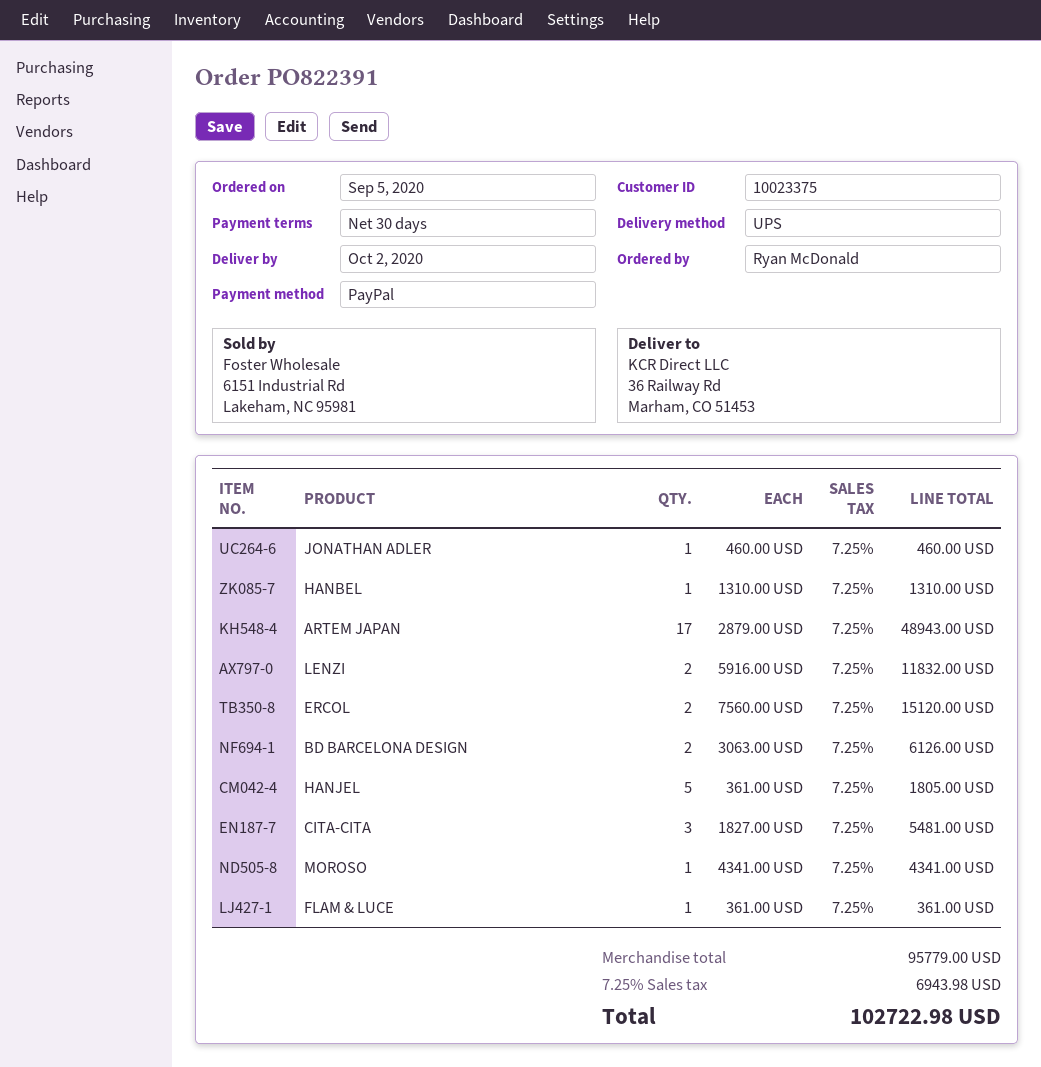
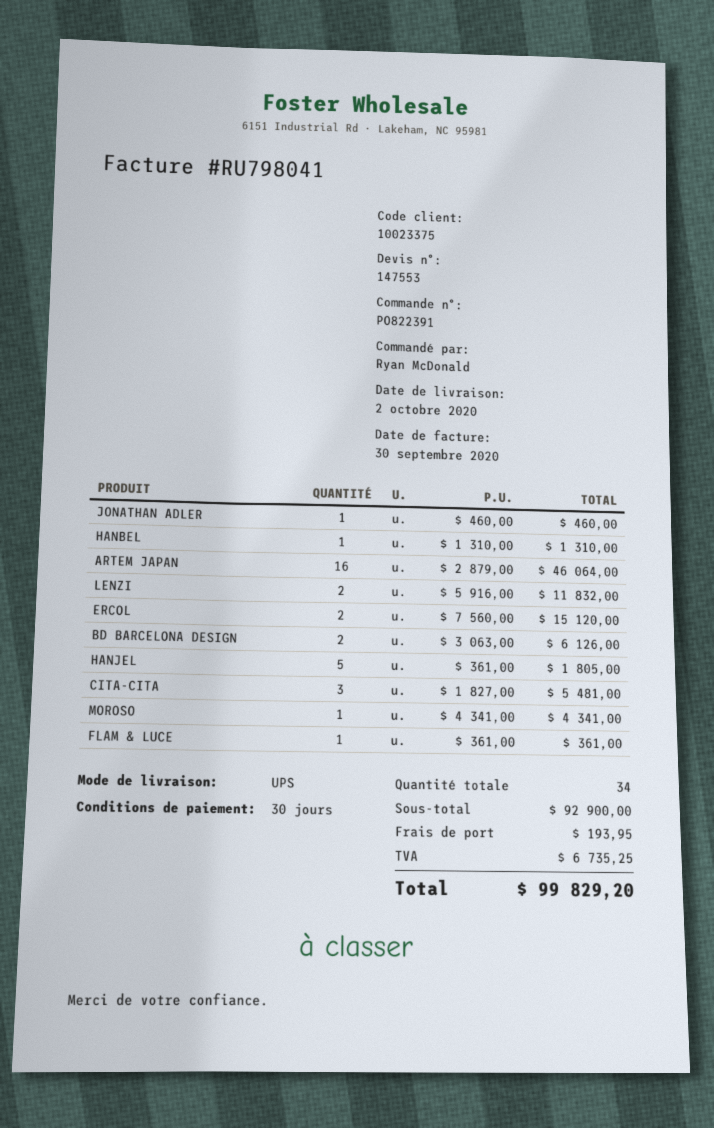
ARTEM JAPAN: 17 x 2879.00 = 48943.00 -> 16 x 2879.00 = 46064.00
subtotal: 95779.00 -> 92900.00
shipping: none -> 193.95
tax: 6943.98 -> 6735.25
total: 102722.98 -> 99829.20

